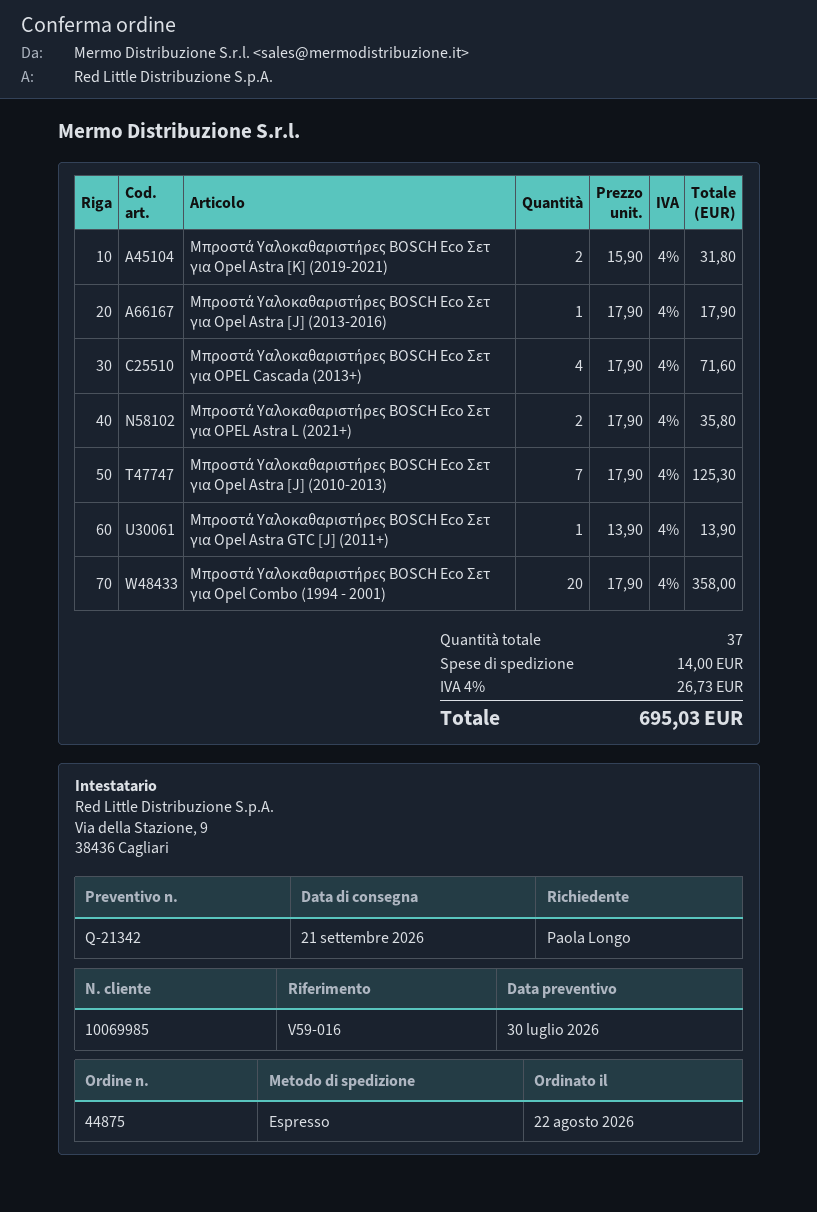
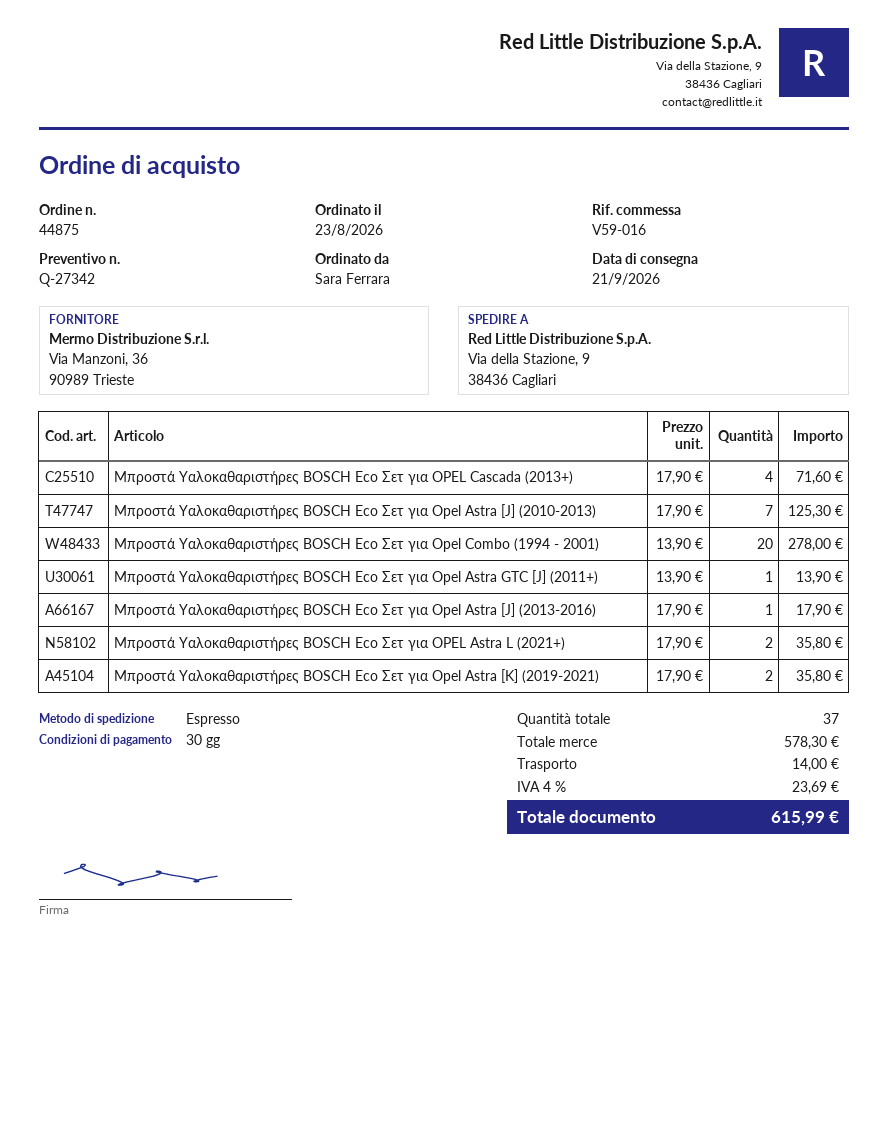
quote number: Q-21342 -> Q-27342
order date: 2026-08-22 -> 2026-08-23
ordered by: Paola Longo -> Sara Ferrara
Μπροστά Υαλοκαθαριστήρες BOSCH Eco Σετ για Opel Astra [K] (2019-2021): 2 x 15.90 = 31.80 -> 2 x 17.90 = 35.80
Μπροστά Υαλοκαθαριστήρες BOSCH Eco Σετ για Opel Combo (1994 - 2001): 20 x 17.90 = 358.00 -> 20 x 13.90 = 278.00
tax: 4% = 26.73 -> 4% = 23.69
total: 695.03 -> 615.99

